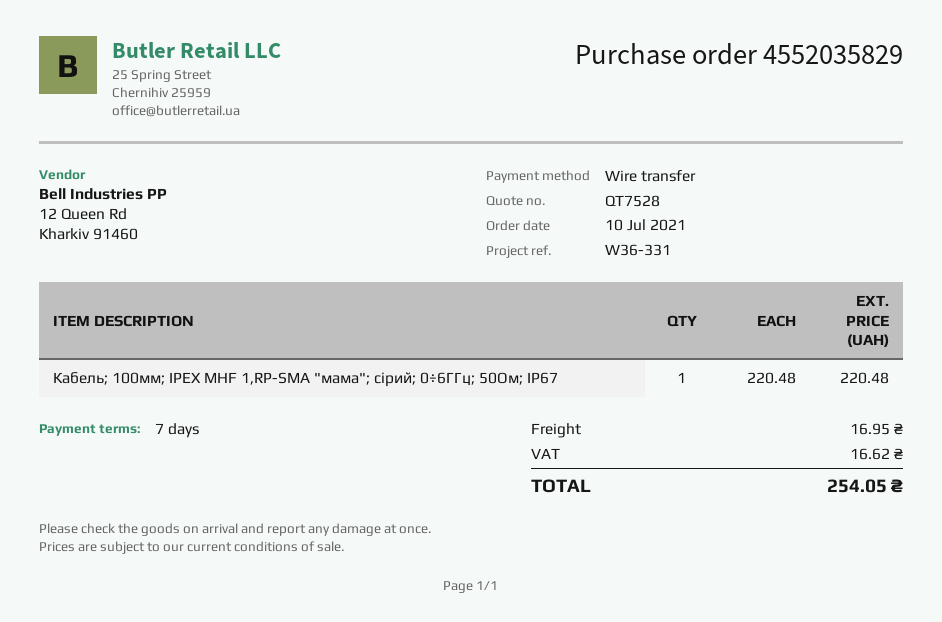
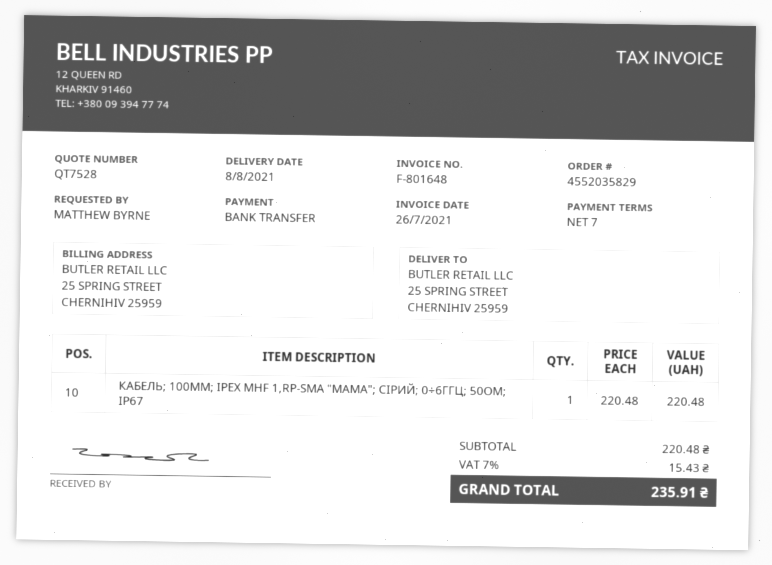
shipping: 16.95 -> none
tax: 16.62 -> 15.43
total: 254.05 -> 235.91

